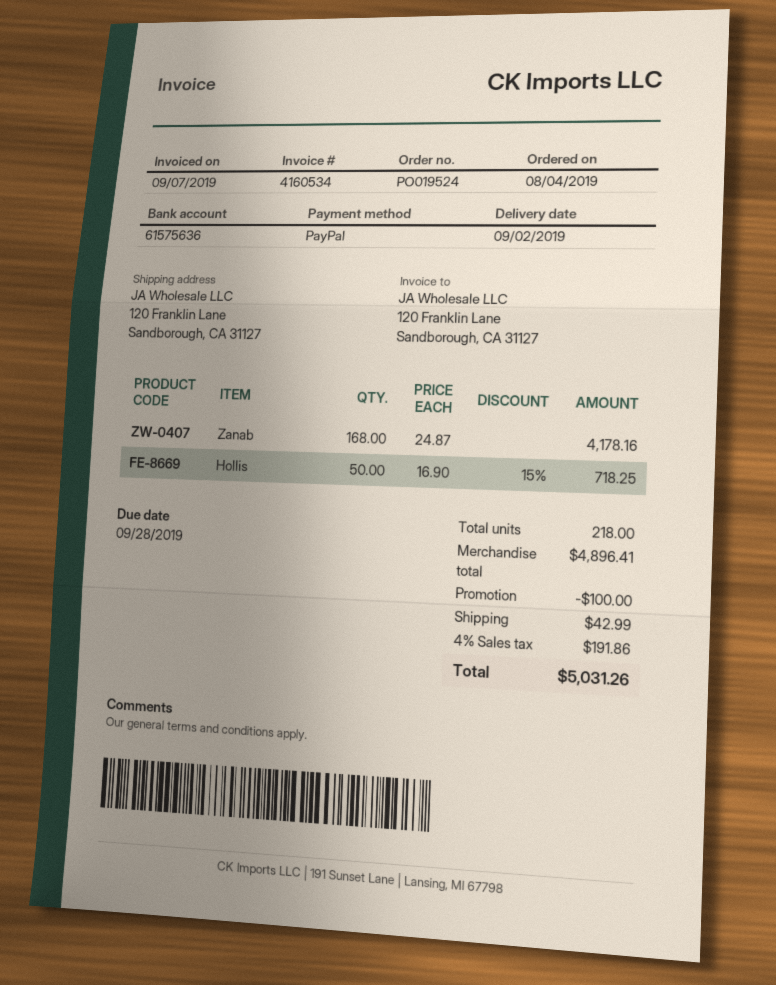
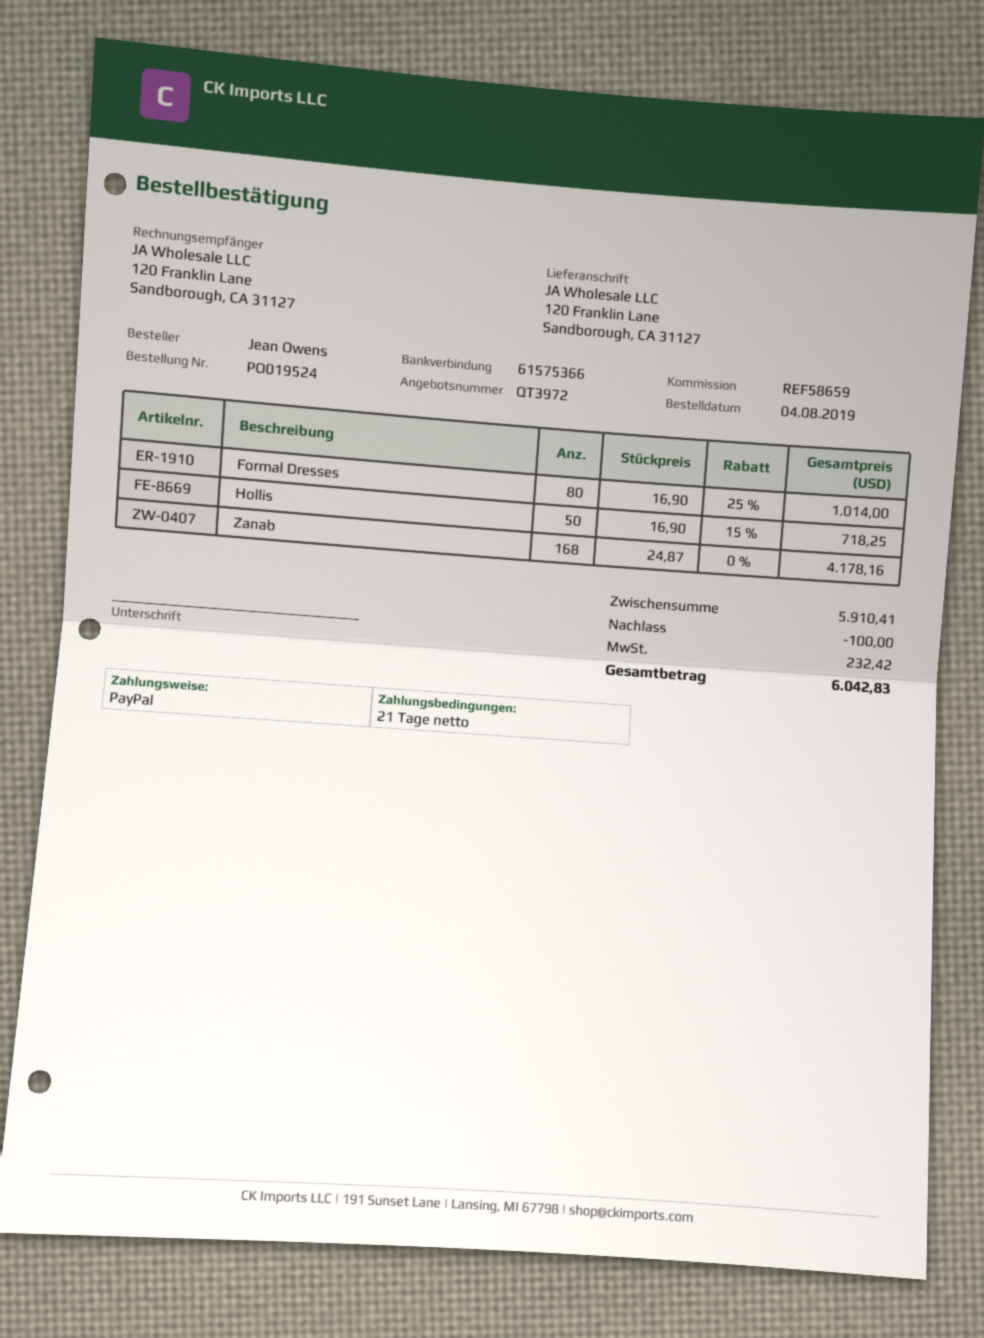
bank account: 61575636 -> 61575366
Formal Dresses: none -> 80 x 16.90 - 25% = 1014.00
subtotal: 4896.41 -> 5910.41
shipping: 42.99 -> none
tax: 191.86 -> 232.42
total: 5031.26 -> 6042.83

